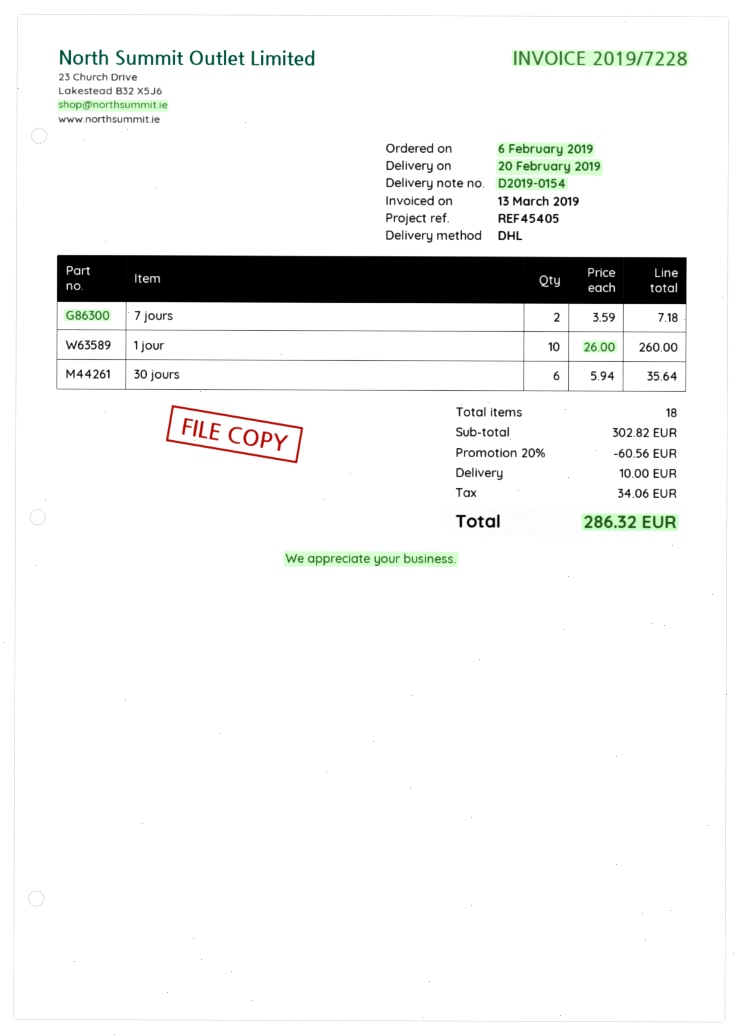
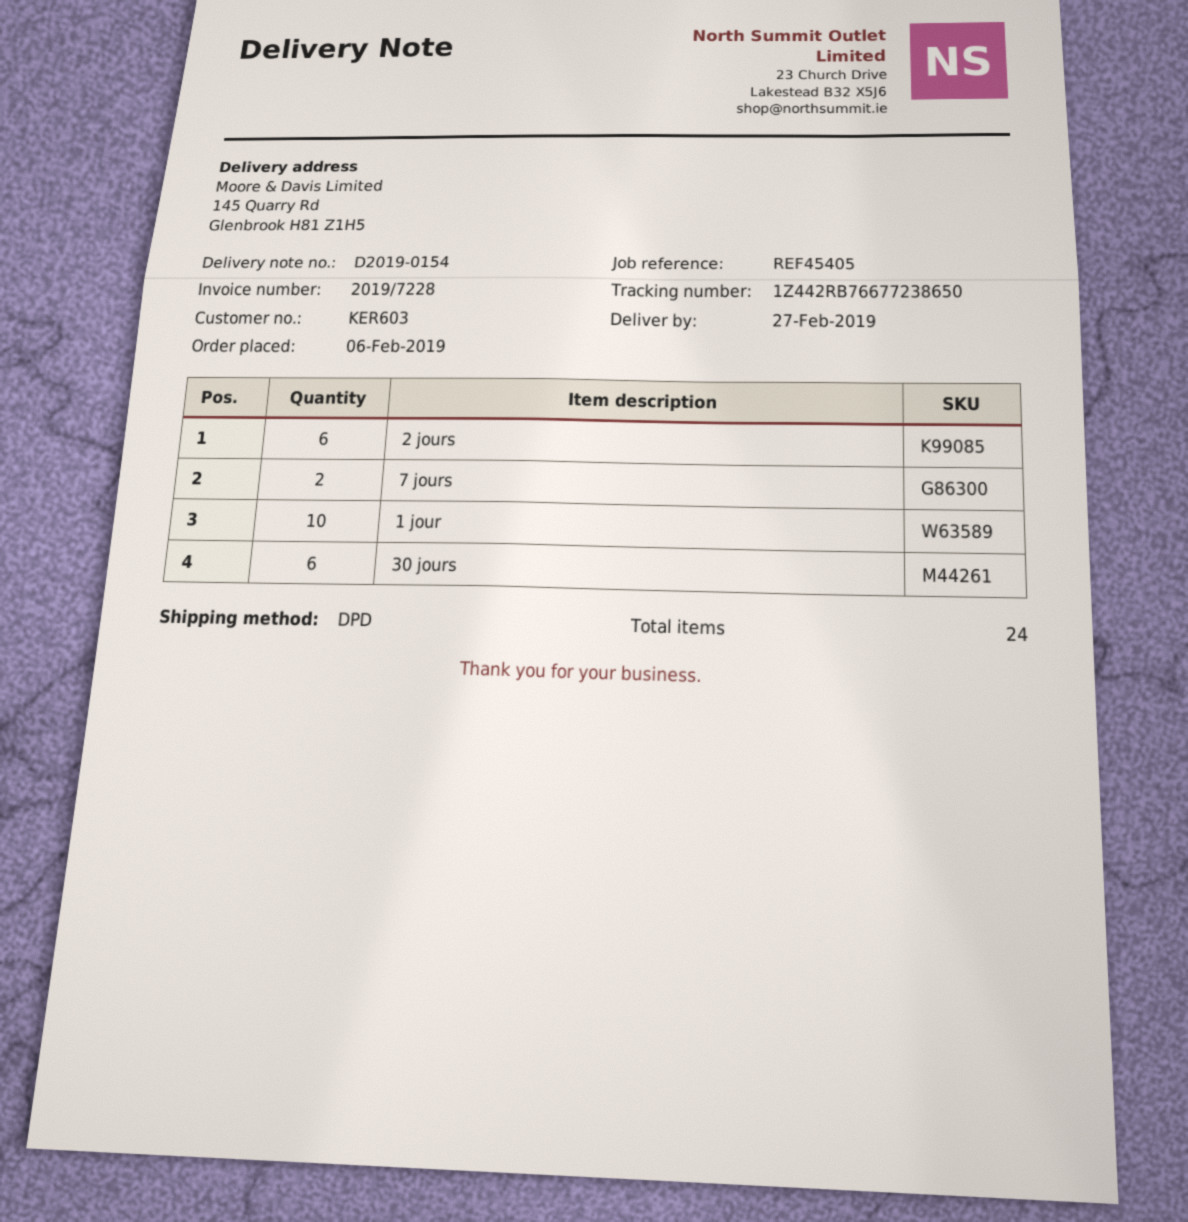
delivery date: 2019-02-20 -> 2019-02-27
shipping method: DHL -> DPD
2 jours: none -> 6
total quantity: 18 -> 24

